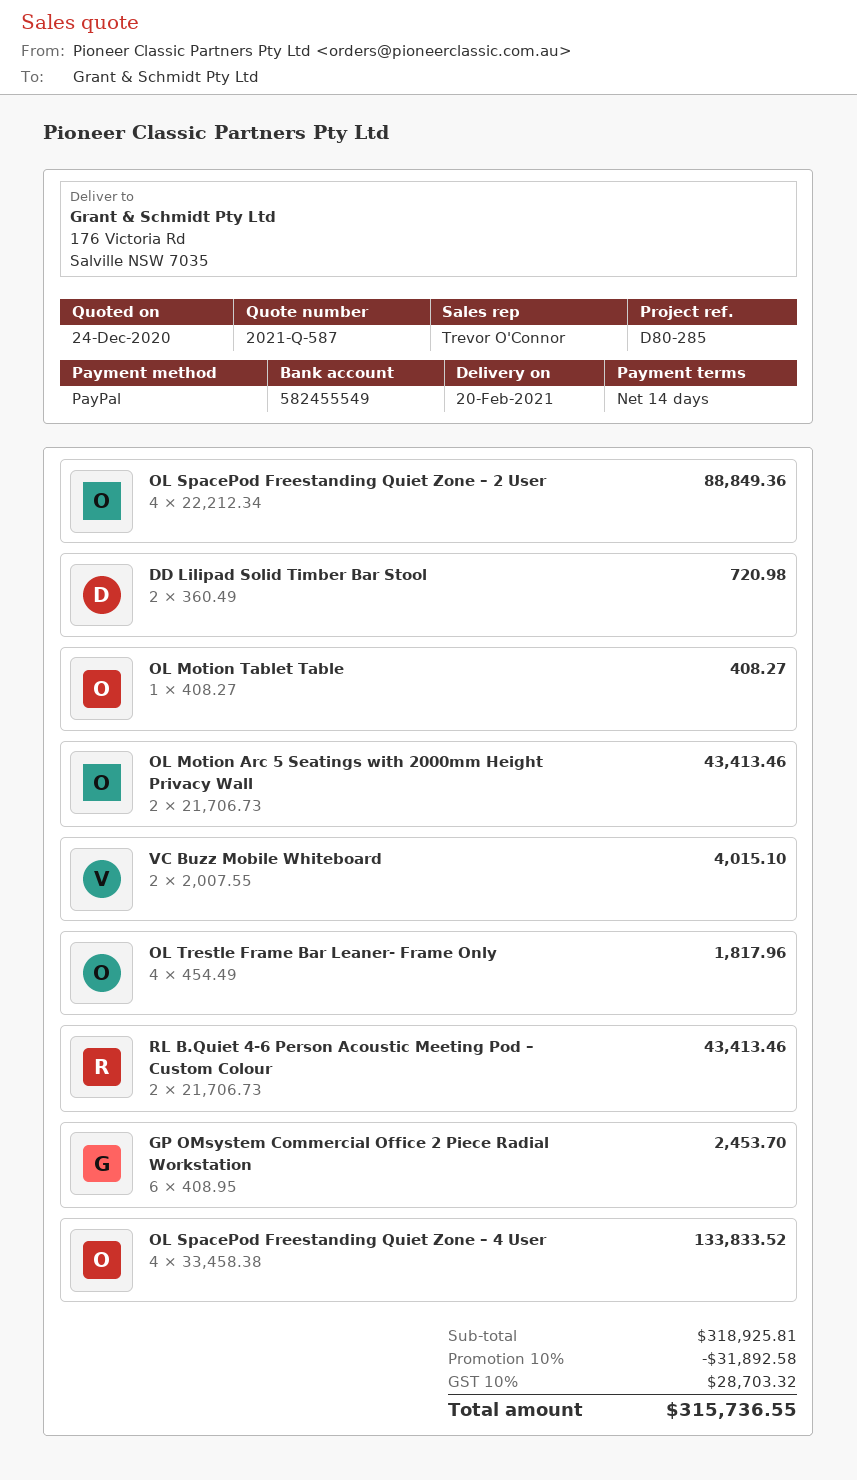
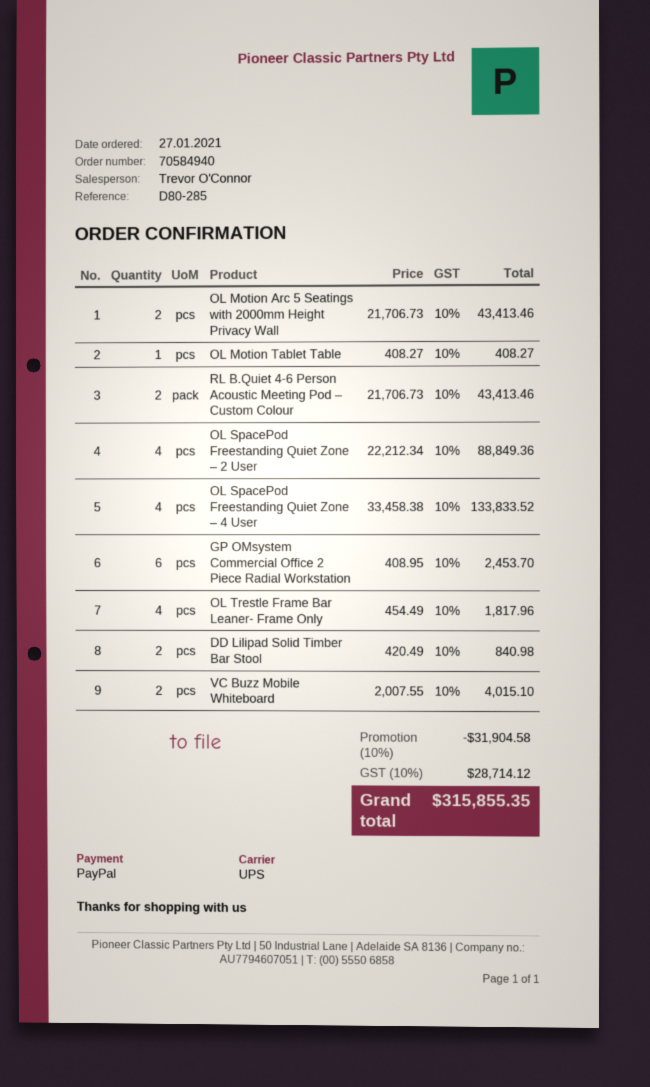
DD Lilipad Solid Timber Bar Stool: 2 x 360.49 = 720.98 -> 2 x 420.49 = 840.98
discount: 10% = 31892.58 -> 10% = 31904.58
tax: 10% = 28703.32 -> 10% = 28714.12
total: 315736.55 -> 315855.35

